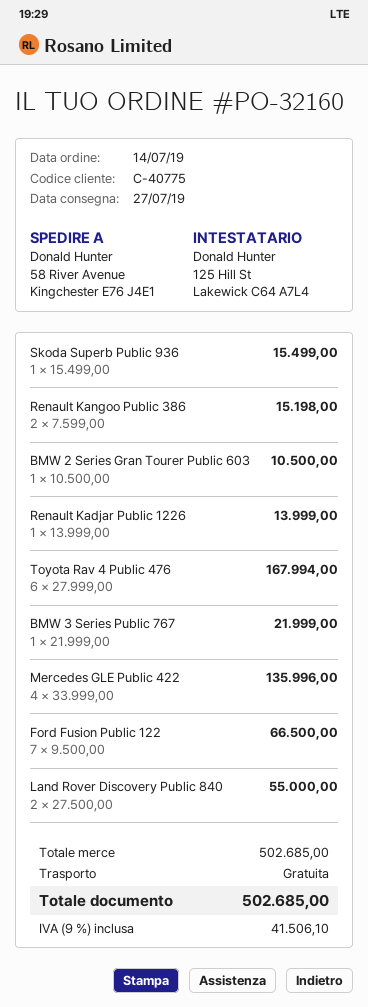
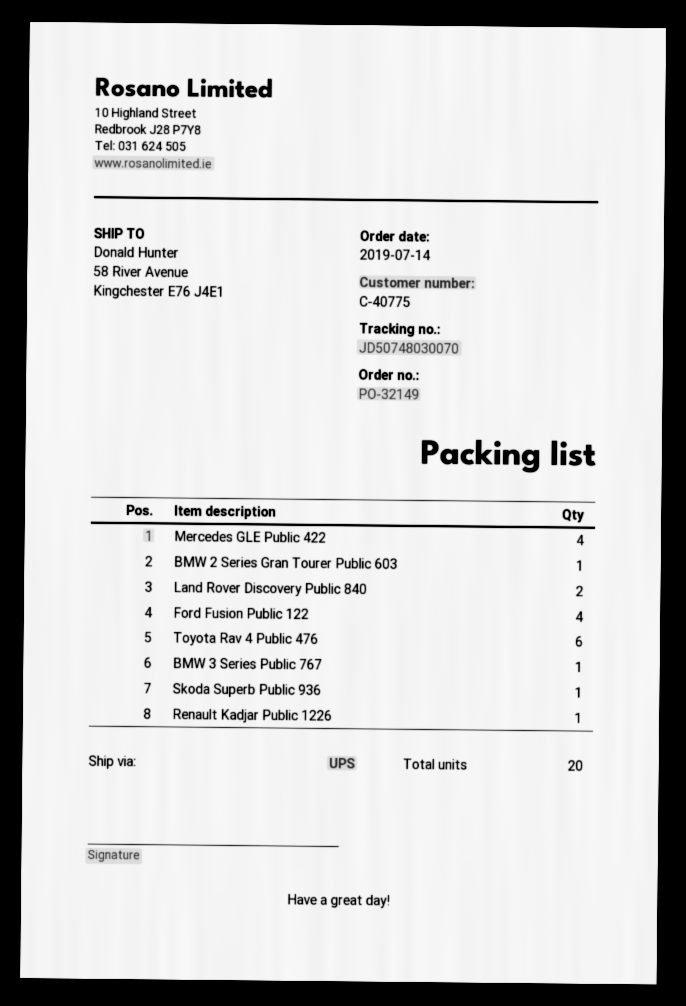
order number: PO-32160 -> PO-32149
Renault Kangoo Public 386: 2 -> none
Ford Fusion Public 122: 7 -> 4

